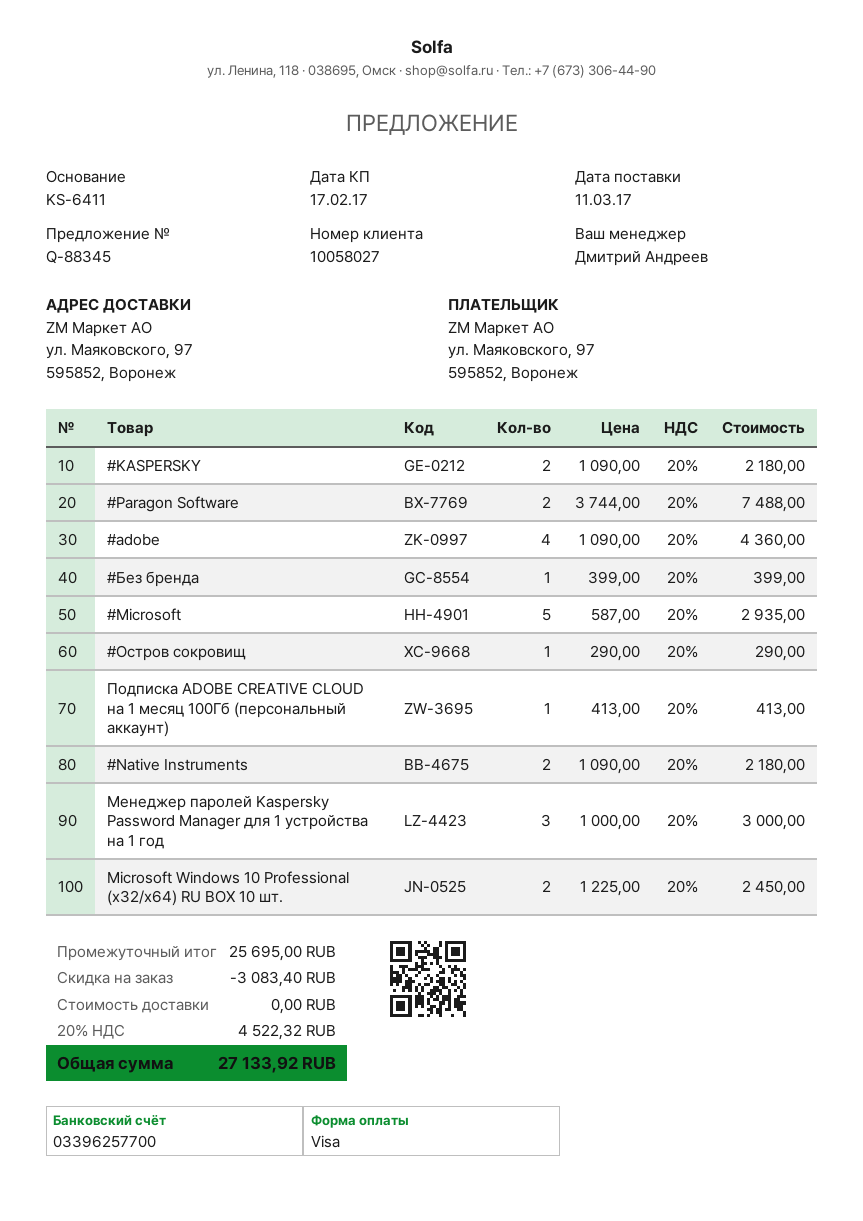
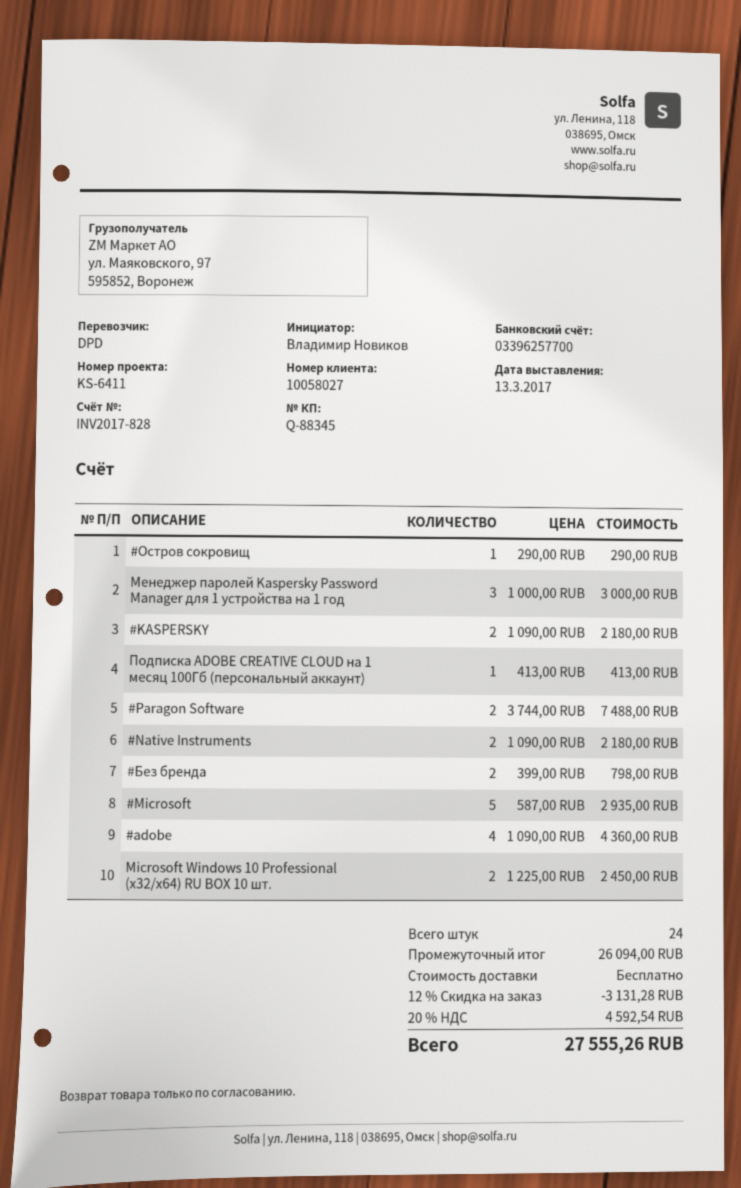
#Без бренда: 1 x 399.00 = 399.00 -> 2 x 399.00 = 798.00
subtotal: 25695.00 -> 26094.00
discount: 3083.40 -> 3131.28
tax: 20% = 4522.32 -> 20% = 4592.54
total: 27133.92 -> 27555.26

